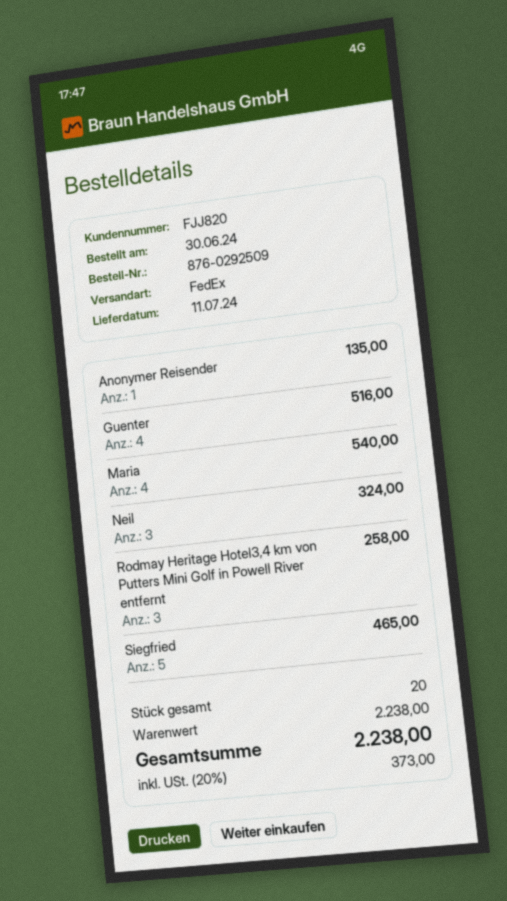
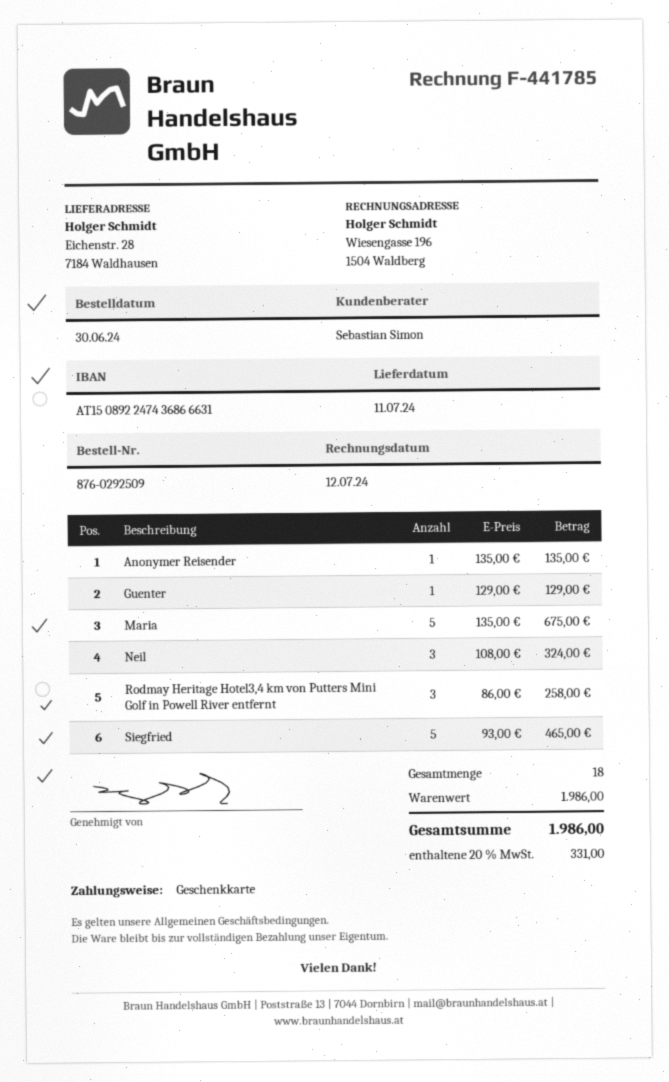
Guenter: 4 for 516.00 -> 1 for 129.00
Maria: 4 for 540.00 -> 5 for 675.00
total quantity: 20 -> 18
subtotal: 2238.00 -> 1986.00
tax: 20% = 373.00 -> 20% = 331.00
total: 2238.00 -> 1986.00

